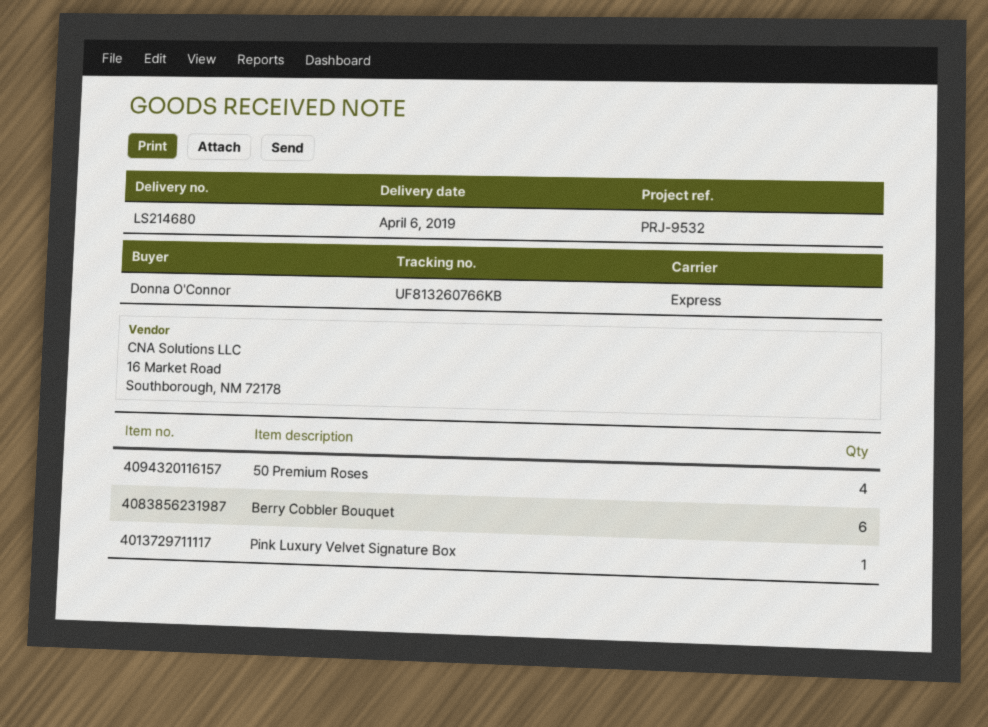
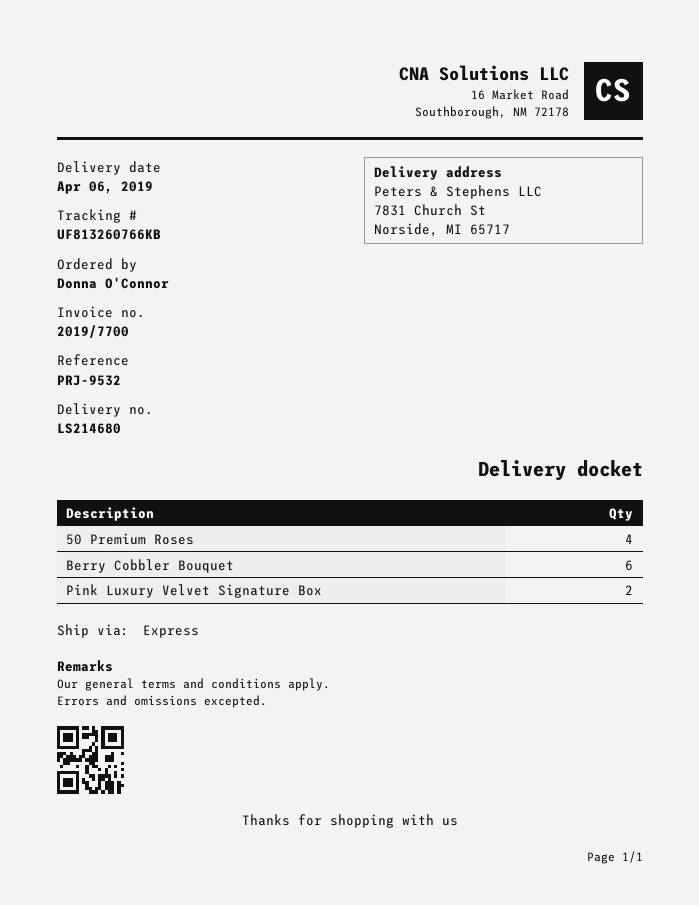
Pink Luxury Velvet Signature Box: 1 -> 2

